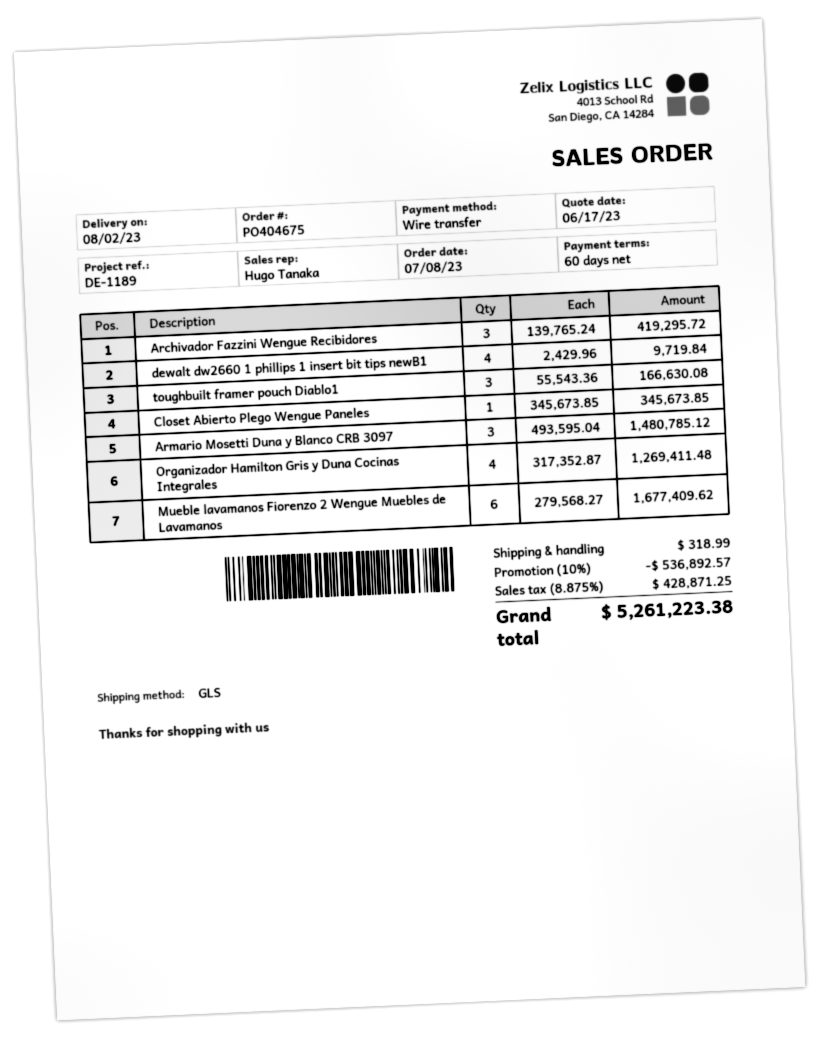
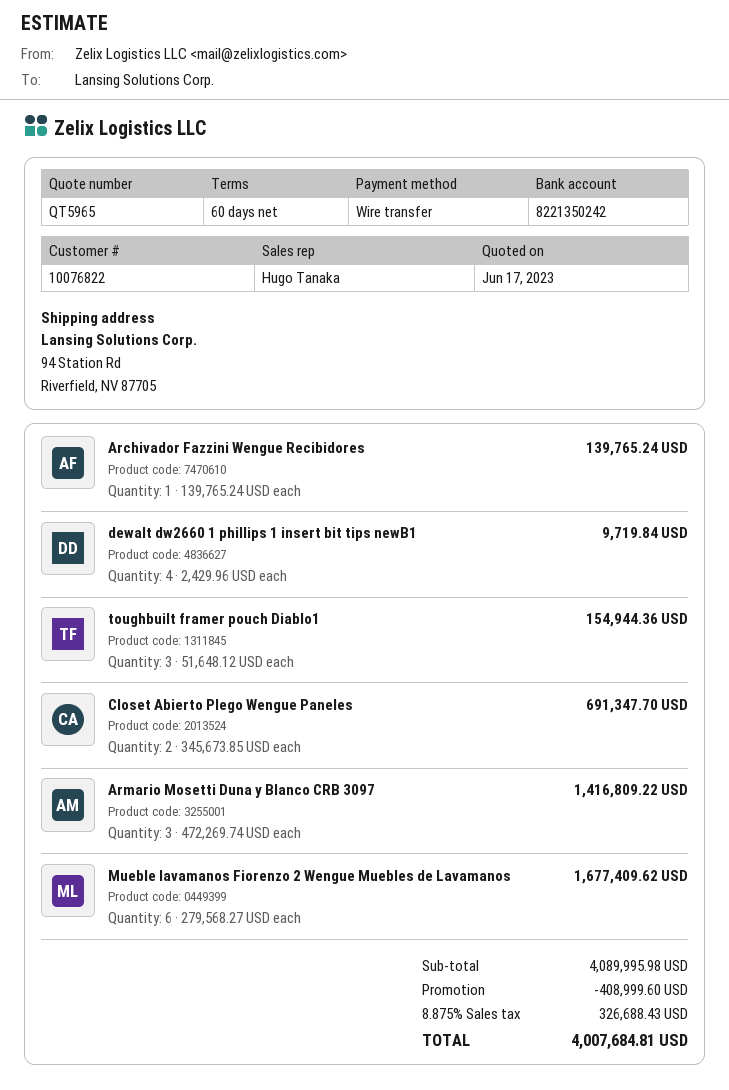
Archivador Fazzini Wengue Recibidores: 3 x 139765.24 = 419295.72 -> 1 x 139765.24 = 139765.24
toughbuilt framer pouch Diablo1: 3 x 55543.36 = 166630.08 -> 3 x 51648.12 = 154944.36
Closet Abierto Plego Wengue Paneles: 1 x 345673.85 = 345673.85 -> 2 x 345673.85 = 691347.70
Armario Mosetti Duna y Blanco CRB 3097: 3 x 493595.04 = 1480785.12 -> 3 x 472269.74 = 1416809.22
Organizador Hamilton Gris y Duna Cocinas Integrales: 4 x 317352.87 = 1269411.48 -> none
discount: 536892.57 -> 408999.60
shipping: 318.99 -> none
tax: 8.875% = 428871.25 -> 8.875% = 326688.43
total: 5261223.38 -> 4007684.81

